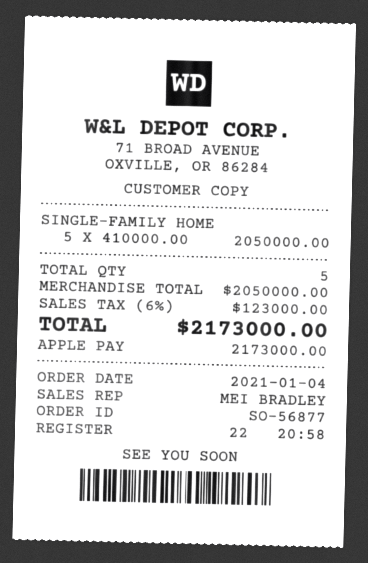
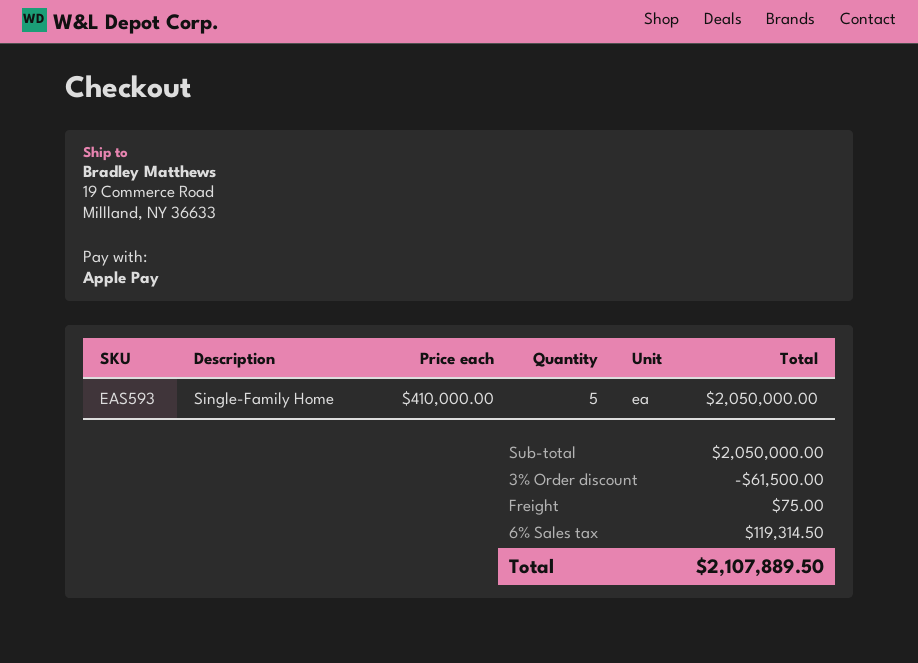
discount: none -> 3% = 61500.00
shipping: none -> 75.00
tax: 6% = 123000.00 -> 6% = 119314.50
total: 2173000.00 -> 2107889.50

